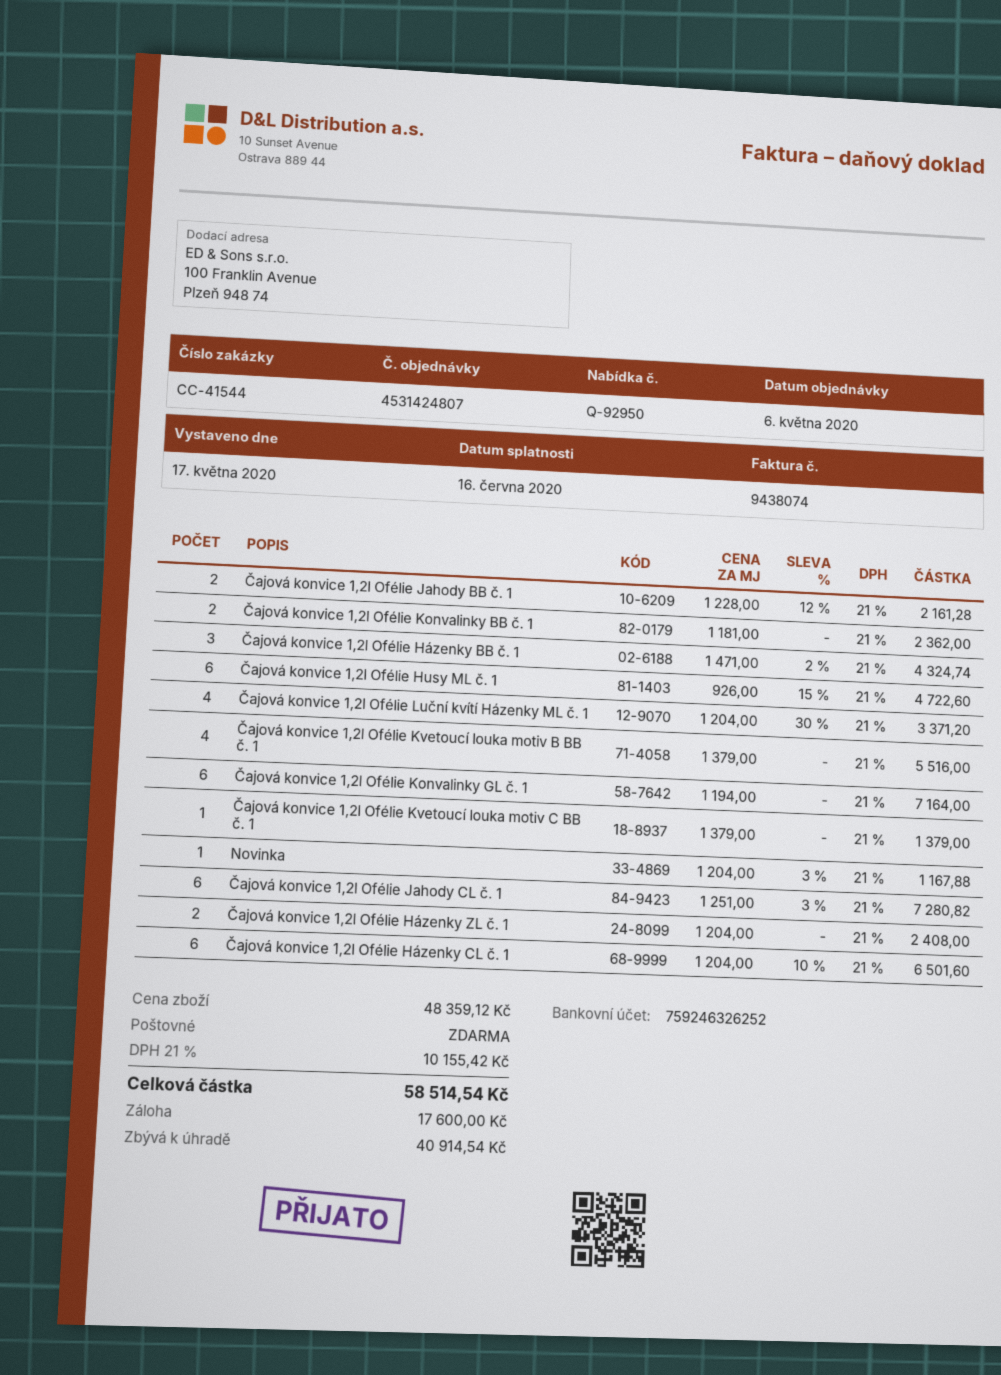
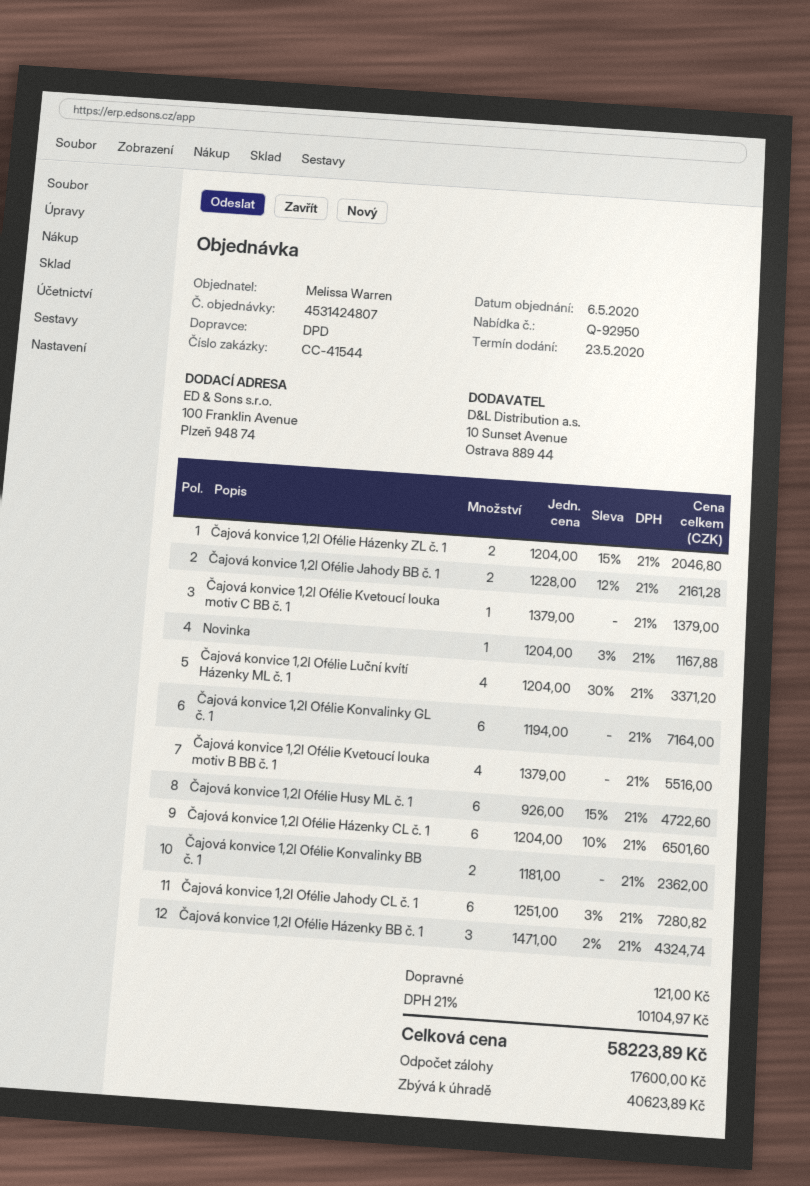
Čajová konvice 1,2l Ofélie Házenky ZL č. 1: 2 x 1204.00 = 2408.00 -> 2 x 1204.00 - 15% = 2046.80
shipping: 0.00 -> 121.00
tax: 21% = 10155.42 -> 21% = 10104.97
total: 58514.54 -> 58223.89
balance: 40914.54 -> 40623.89

